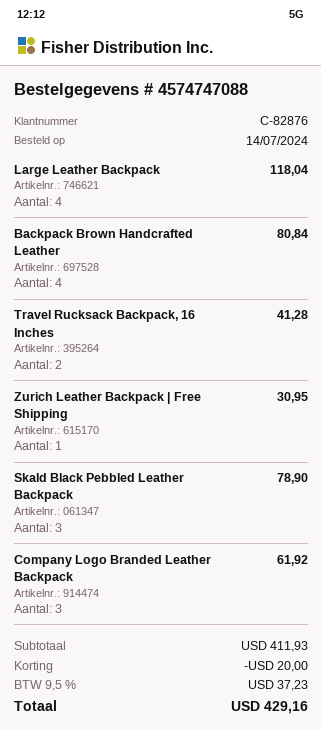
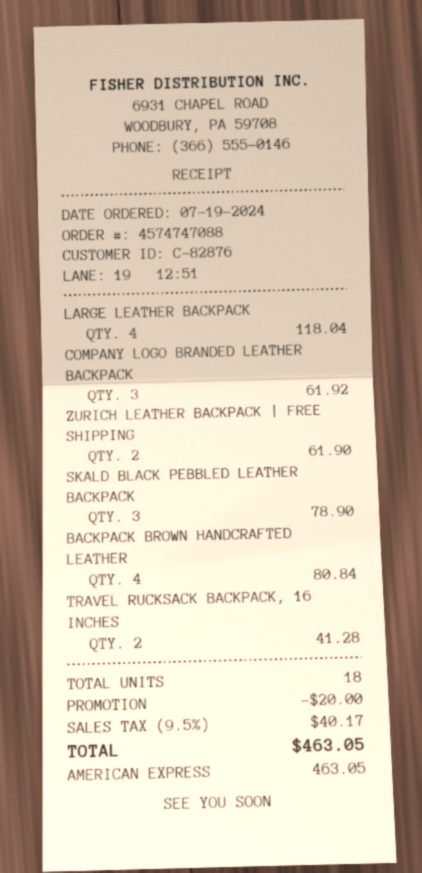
order date: 2024-07-14 -> 2024-07-19
Zurich Leather Backpack | Free Shipping: 1 for 30.95 -> 2 for 61.90
tax: 9.5% = 37.23 -> 9.5% = 40.17
total: 429.16 -> 463.05

